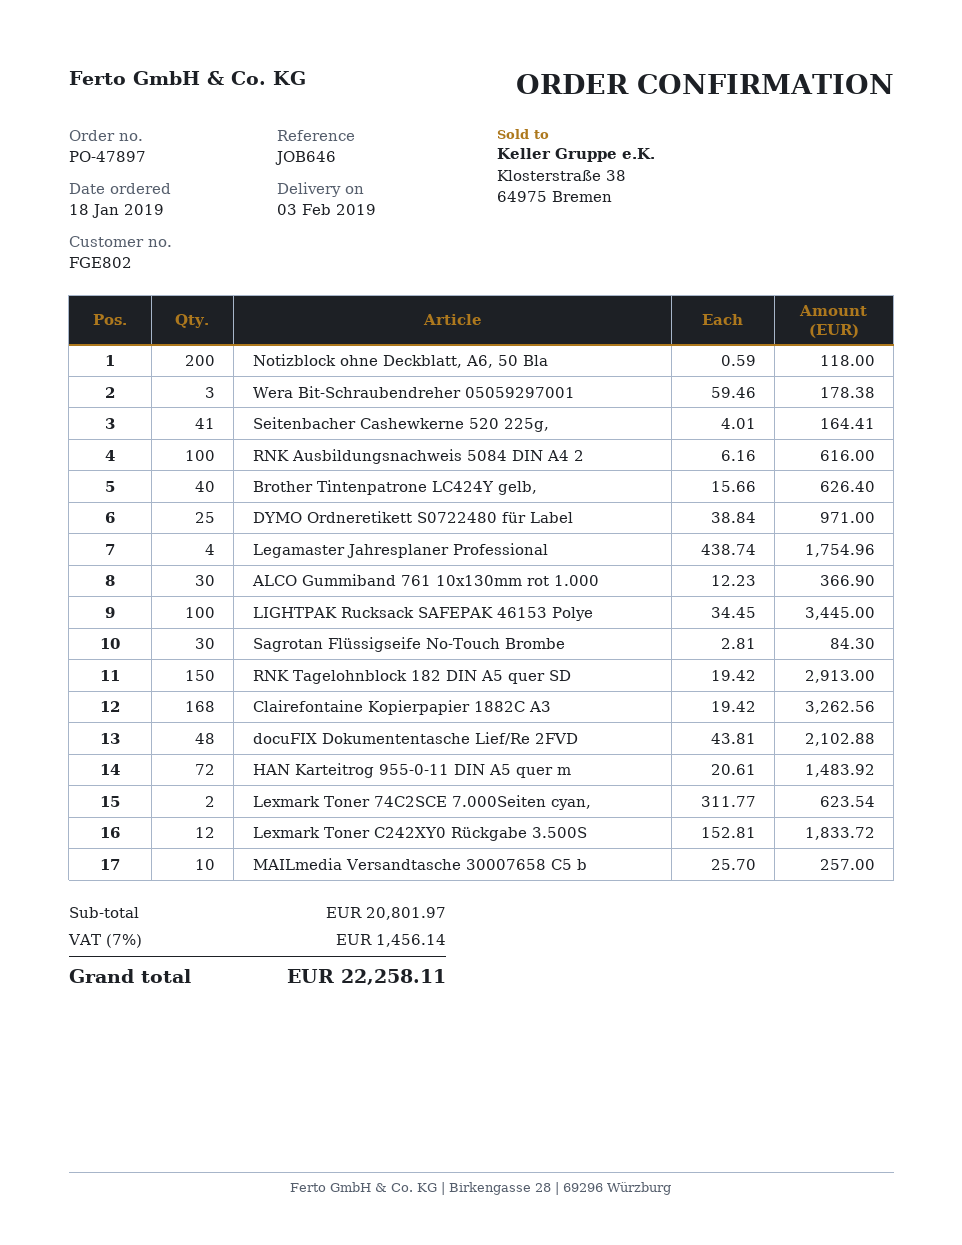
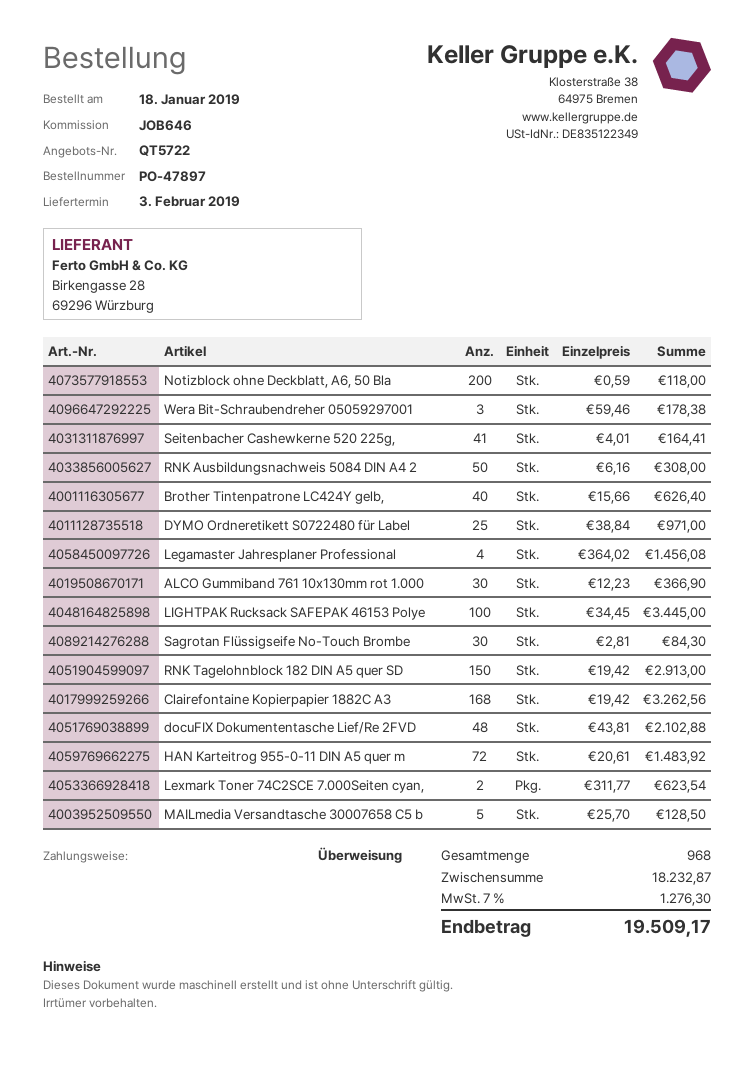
RNK Ausbildungsnachweis 5084 DIN A4 2: 100 x 6.16 = 616.00 -> 50 x 6.16 = 308.00
Legamaster Jahresplaner Professional: 4 x 438.74 = 1754.96 -> 4 x 364.02 = 1456.08
Lexmark Toner C242XY0 Rückgabe 3.500S: 12 x 152.81 = 1833.72 -> none
MAILmedia Versandtasche 30007658 C5 b: 10 x 25.70 = 257.00 -> 5 x 25.70 = 128.50
subtotal: 20801.97 -> 18232.87
tax: 7% = 1456.14 -> 7% = 1276.30
total: 22258.11 -> 19509.17

